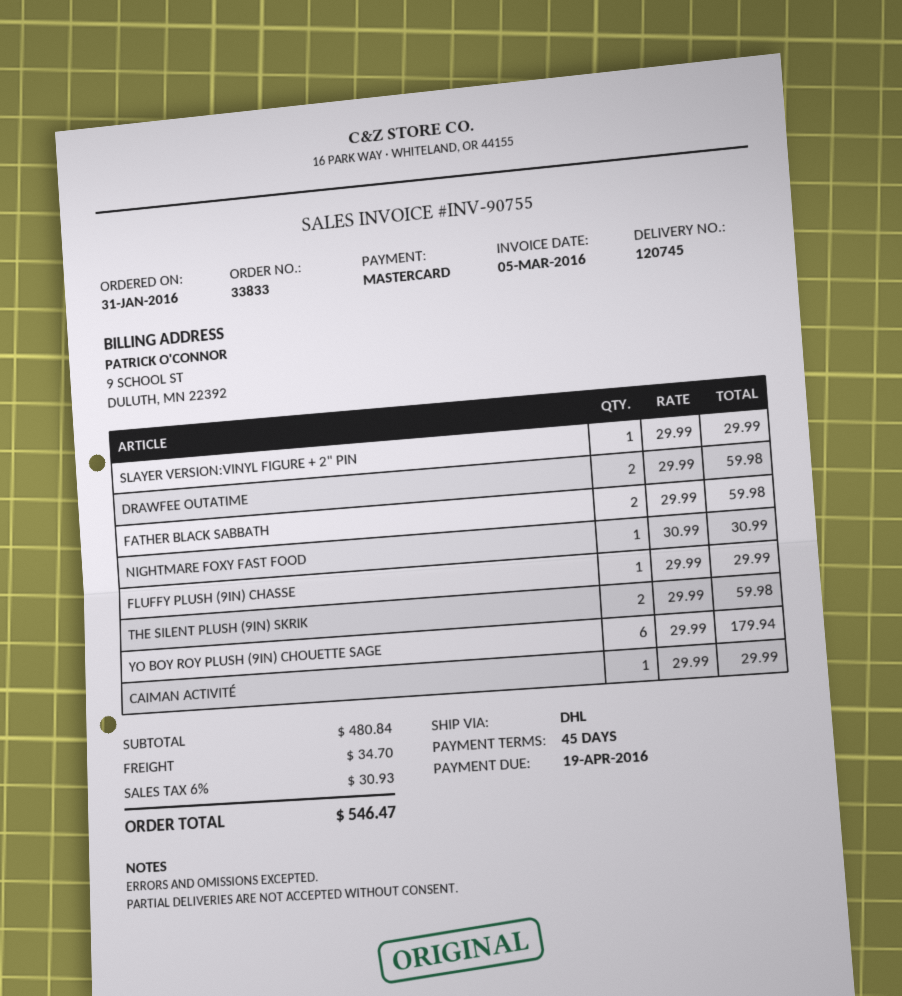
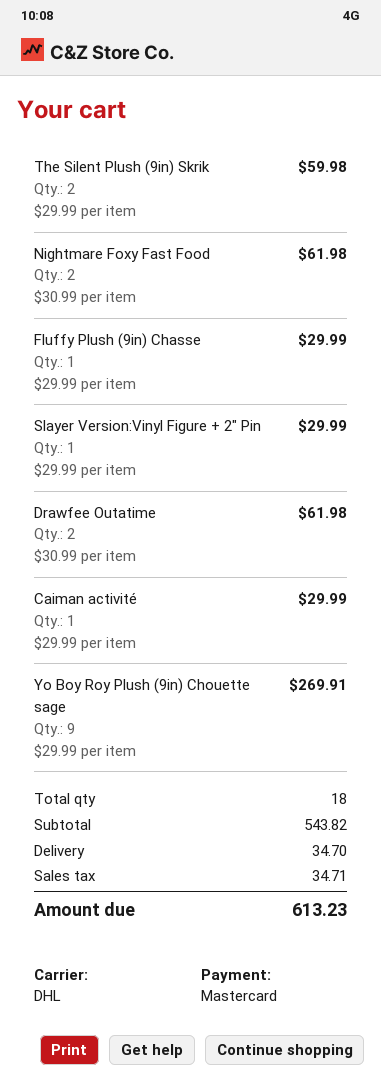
DRAWFEE OUTATIME: 2 x 29.99 = 59.98 -> 2 x 30.99 = 61.98
FATHER BLACK SABBATH: 2 x 29.99 = 59.98 -> none
NIGHTMARE FOXY FAST FOOD: 1 x 30.99 = 30.99 -> 2 x 30.99 = 61.98
YO BOY ROY PLUSH (9IN) CHOUETTE SAGE: 6 x 29.99 = 179.94 -> 9 x 29.99 = 269.91
subtotal: 480.84 -> 543.82
tax: 30.93 -> 34.71
total: 546.47 -> 613.23

